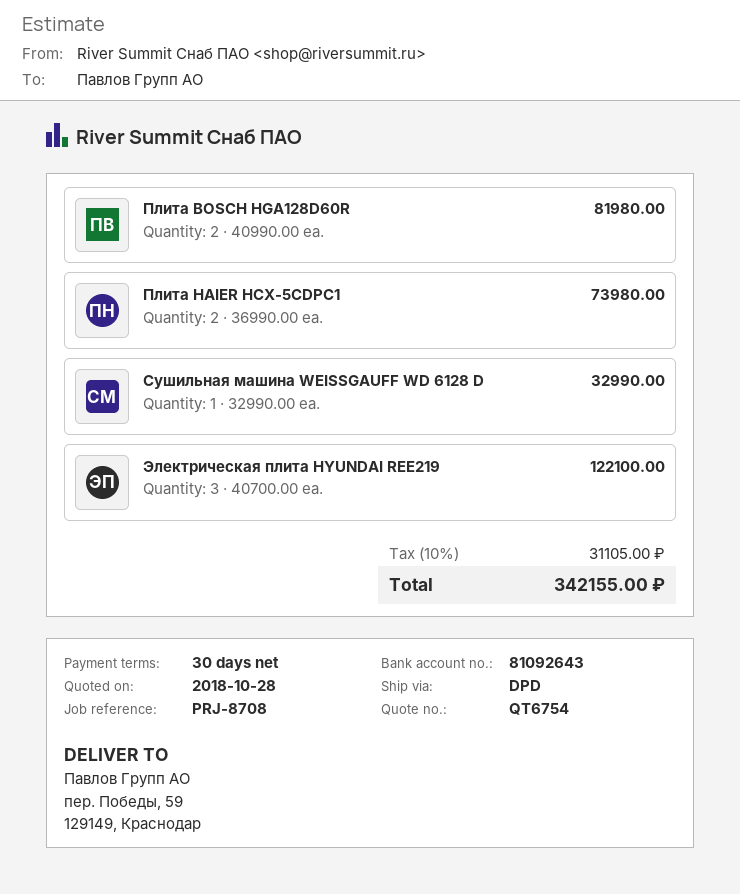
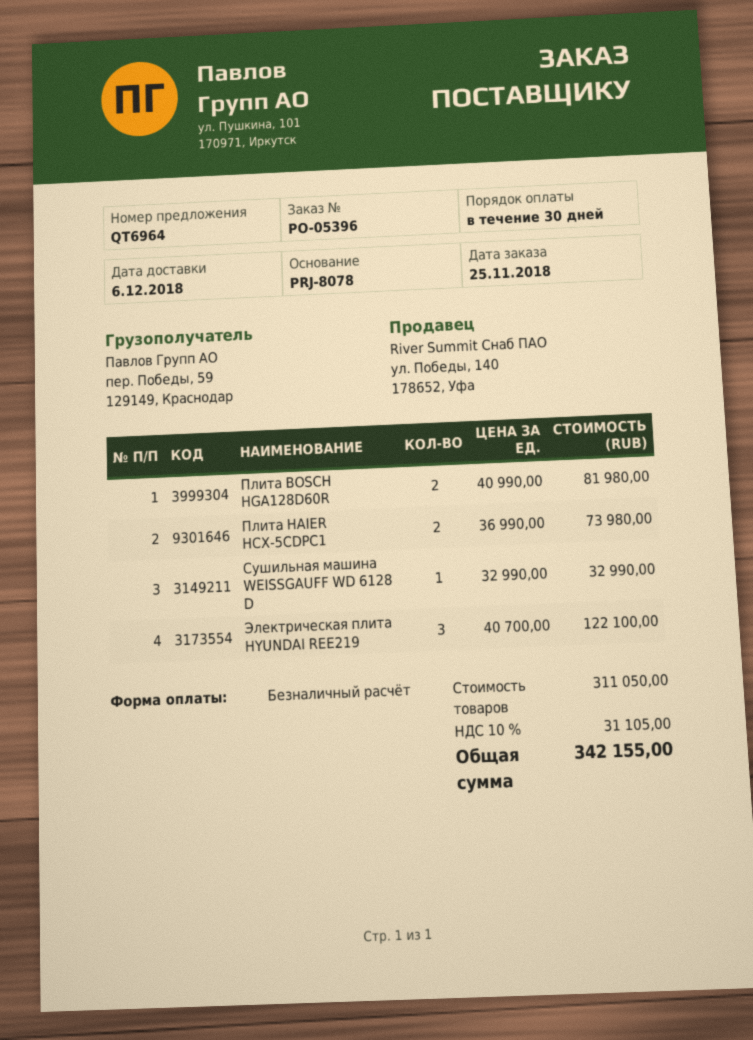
quote number: QT6754 -> QT6964
reference: PRJ-8708 -> PRJ-8078

